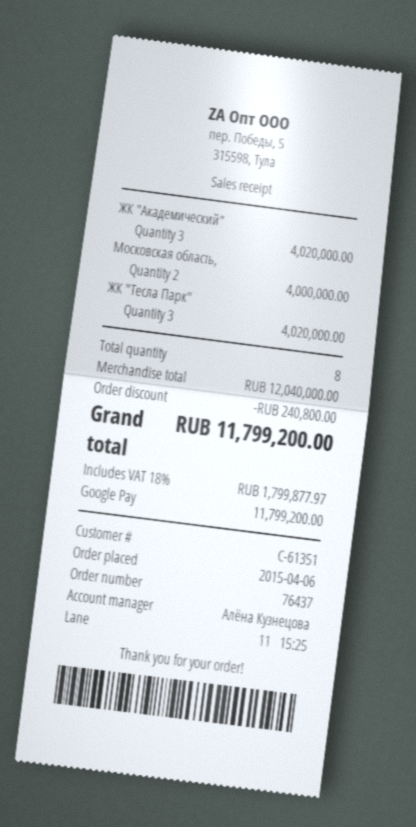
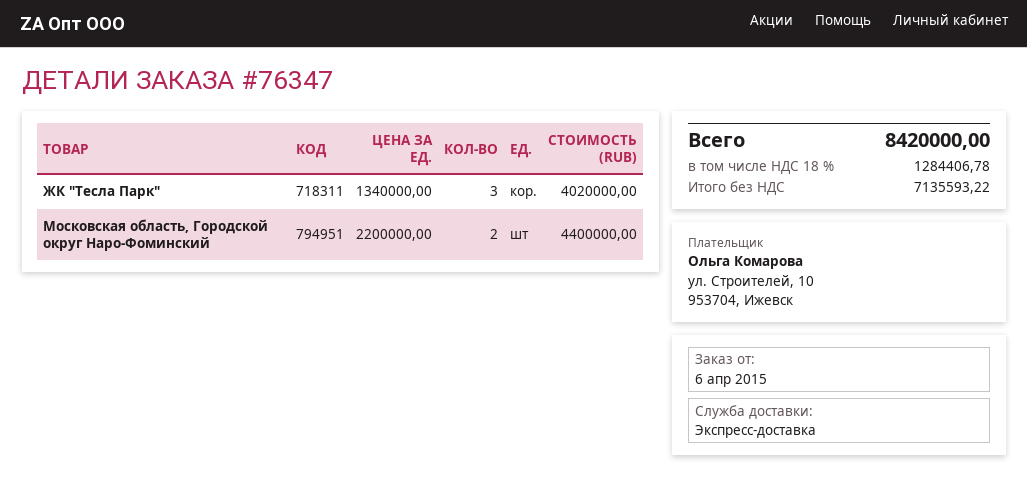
order number: 76437 -> 76347
ЖК "Академический": 3 for 4020000.00 -> none
Московская область,: 2 for 4000000.00 -> 2 for 4400000.00
discount: 240800.00 -> none
tax: 18% = 1799877.97 -> 18% = 1284406.78
total: 11799200.00 -> 8420000.00

